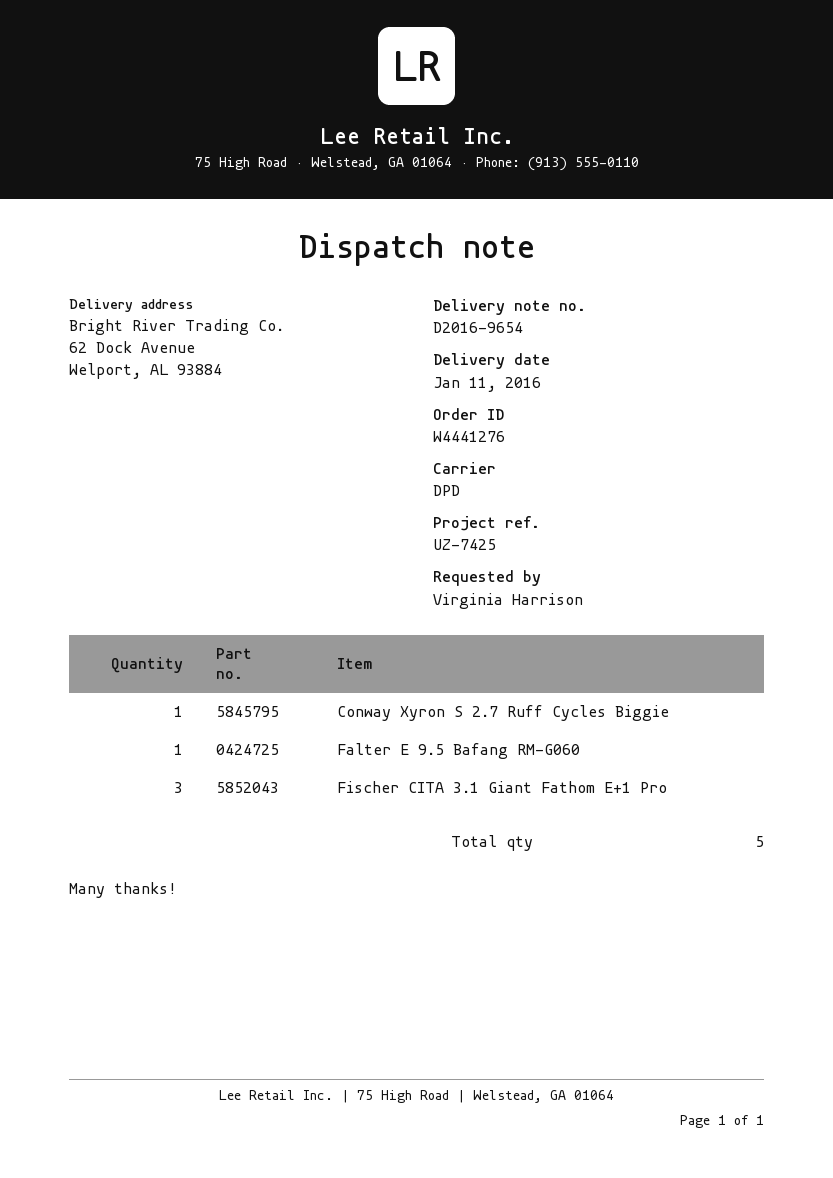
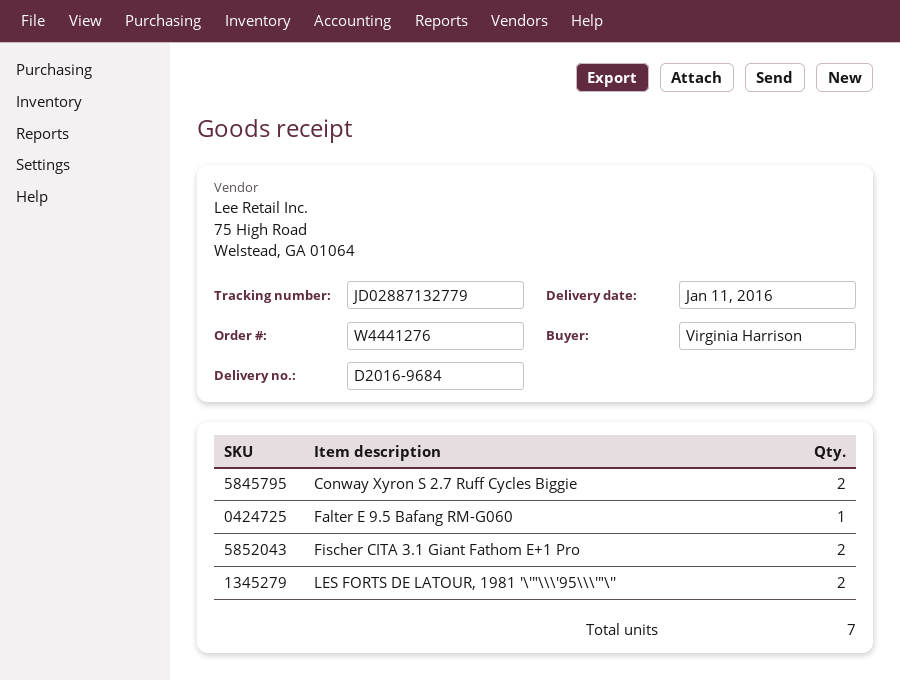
delivery note number: D2016-9654 -> D2016-9684
Conway Xyron S 2.7 Ruff Cycles Biggie: 1 -> 2
Fischer CITA 3.1 Giant Fathom E+1 Pro: 3 -> 2
LES FORTS DE LATOUR, 1981 '\'"\\\'95\\\'"\'': none -> 2
total quantity: 5 -> 7

